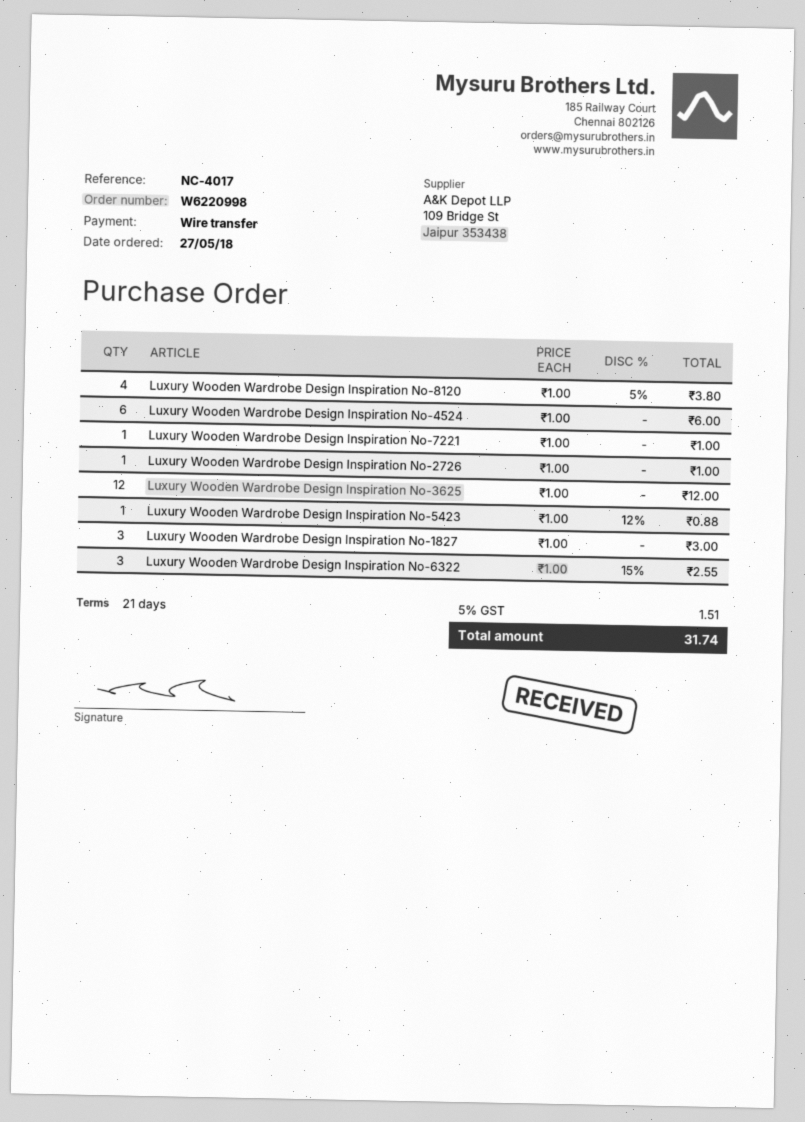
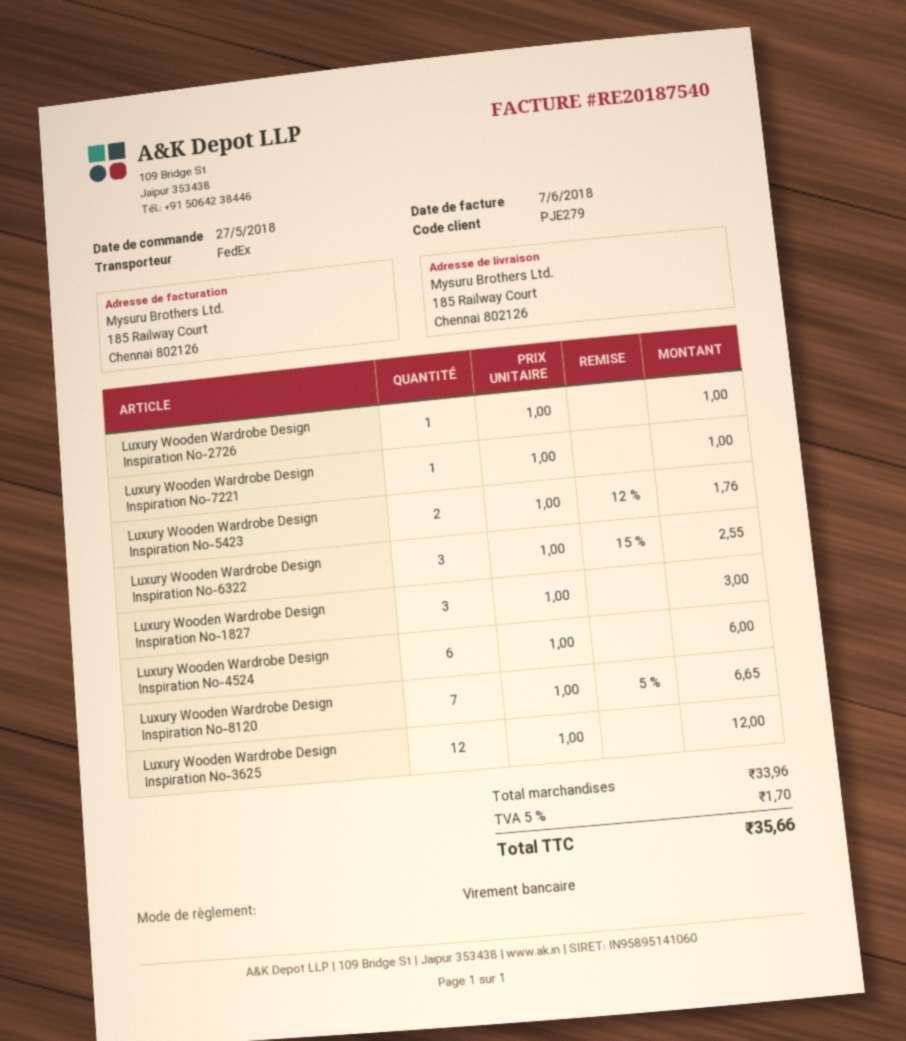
Luxury Wooden Wardrobe Design Inspiration No-8120: 4 x 1.00 - 5% = 3.80 -> 7 x 1.00 - 5% = 6.65
Luxury Wooden Wardrobe Design Inspiration No-5423: 1 x 1.00 - 12% = 0.88 -> 2 x 1.00 - 12% = 1.76
tax: 5% = 1.51 -> 5% = 1.70
total: 31.74 -> 35.66

